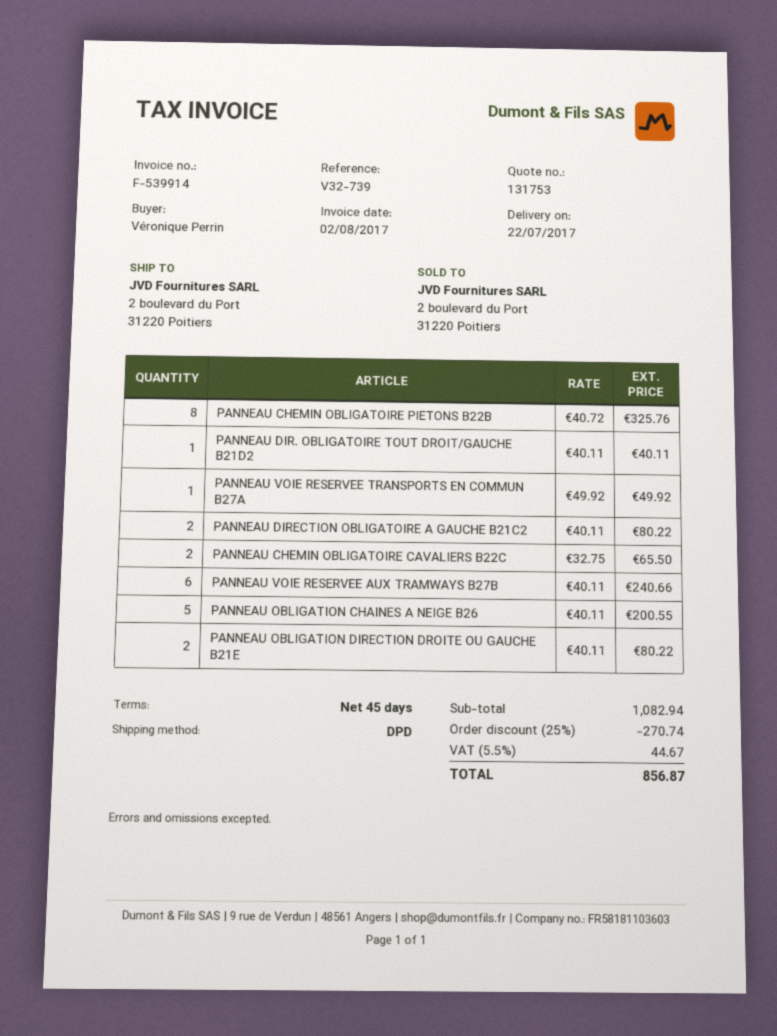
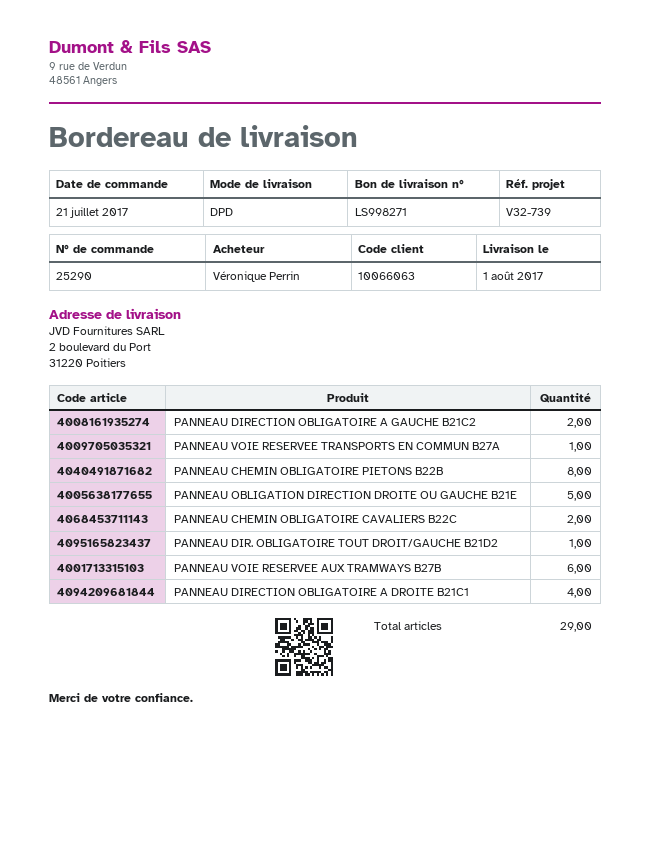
delivery date: 2017-07-22 -> 2017-08-01
PANNEAU OBLIGATION CHAINES A NEIGE B26: 5 -> none
PANNEAU OBLIGATION DIRECTION DROITE OU GAUCHE B21E: 2 -> 5
PANNEAU DIRECTION OBLIGATOIRE A DROITE B21C1: none -> 4

